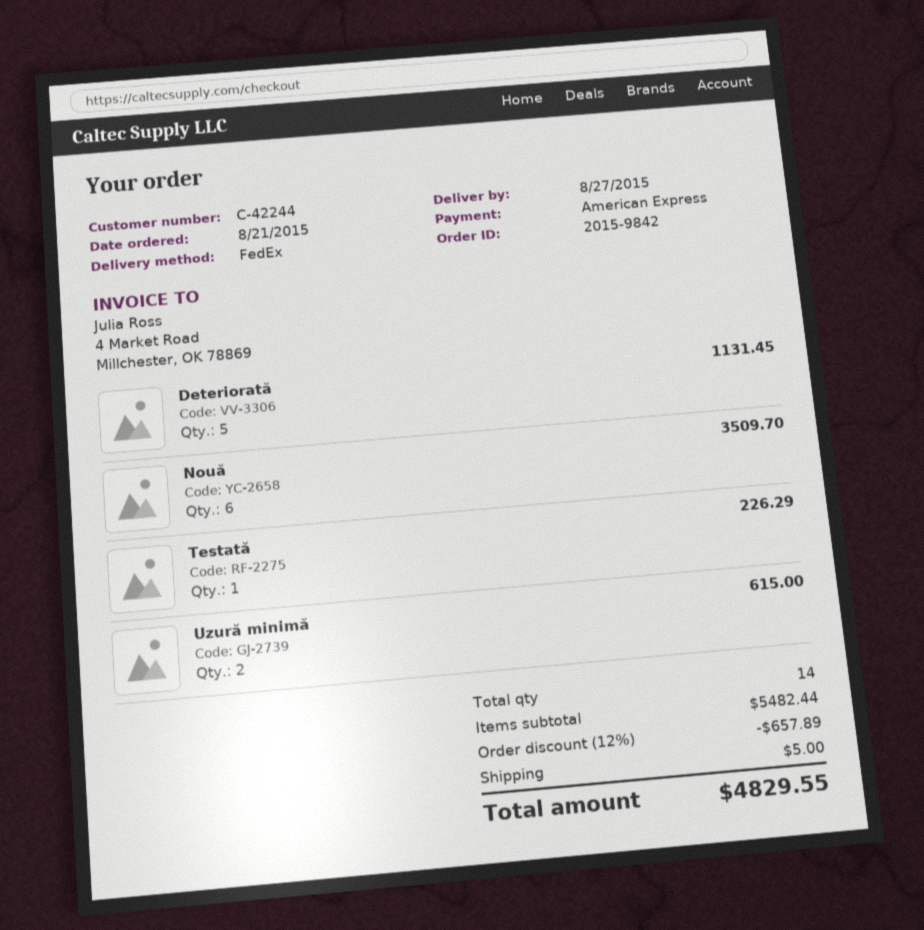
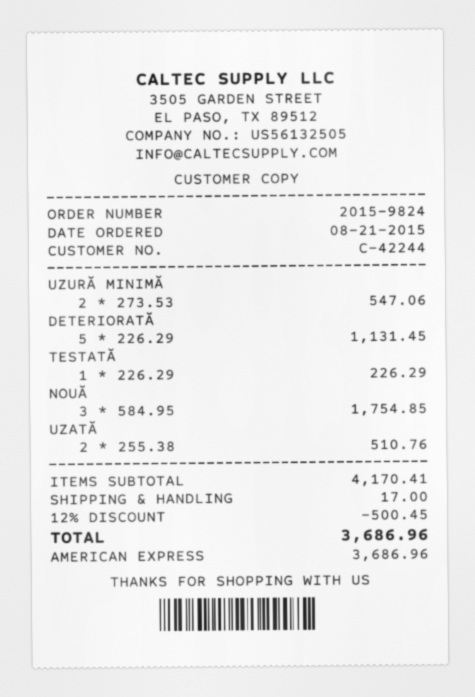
order number: 2015-9842 -> 2015-9824
Nouă: 6 for 3509.70 -> 3 for 1754.85
Uzură minimă: 2 for 615.00 -> 2 for 547.06
UZATĂ: none -> 2 for 510.76
subtotal: 5482.44 -> 4170.41
discount: 12% = 657.89 -> 12% = 500.45
shipping: 5.00 -> 17.00
total: 4829.55 -> 3686.96

